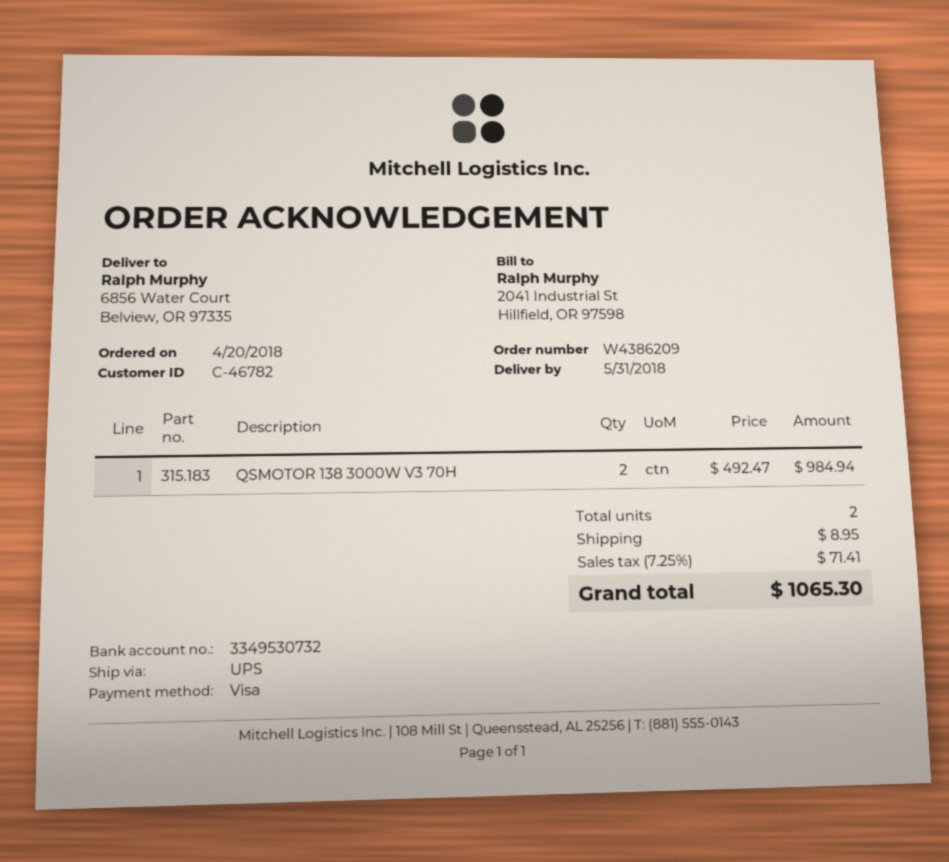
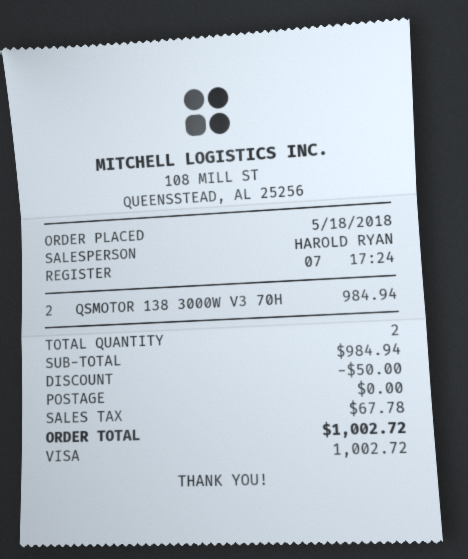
order date: 2018-04-20 -> 2018-05-18
discount: none -> 50.00
shipping: 8.95 -> 0.00
tax: 71.41 -> 67.78
total: 1065.30 -> 1002.72

